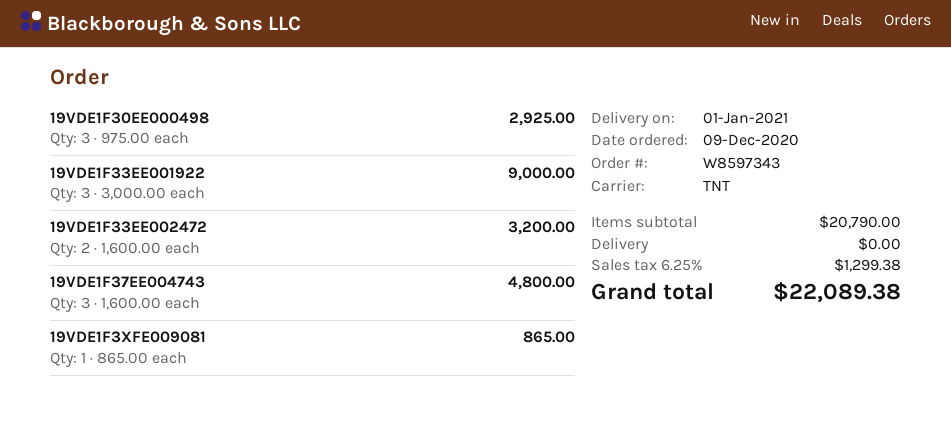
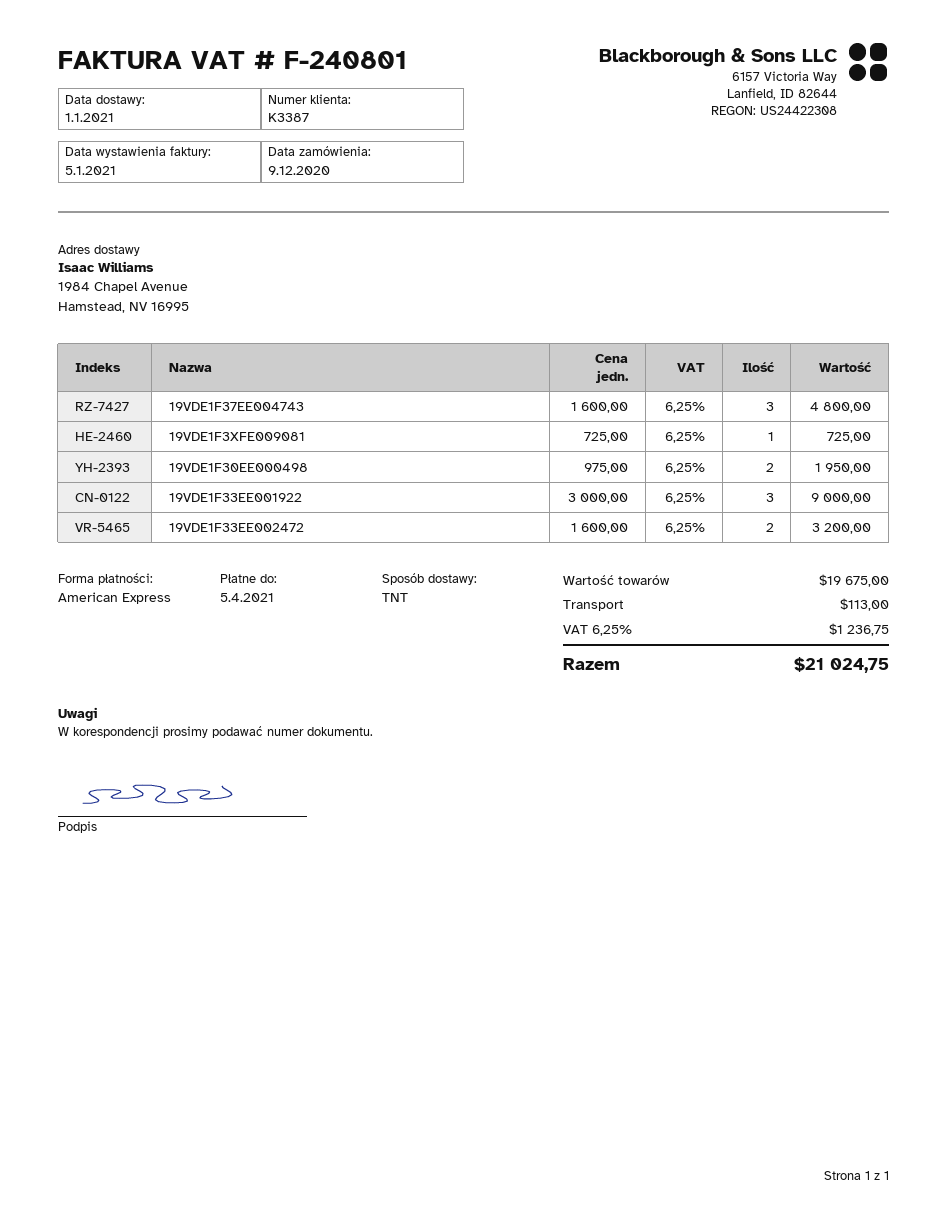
19VDE1F30EE000498: 3 x 975.00 = 2925.00 -> 2 x 975.00 = 1950.00
19VDE1F3XFE009081: 1 x 865.00 = 865.00 -> 1 x 725.00 = 725.00
subtotal: 20790.00 -> 19675.00
shipping: 0.00 -> 113.00
tax: 6.25% = 1299.38 -> 6.25% = 1236.75
total: 22089.38 -> 21024.75

